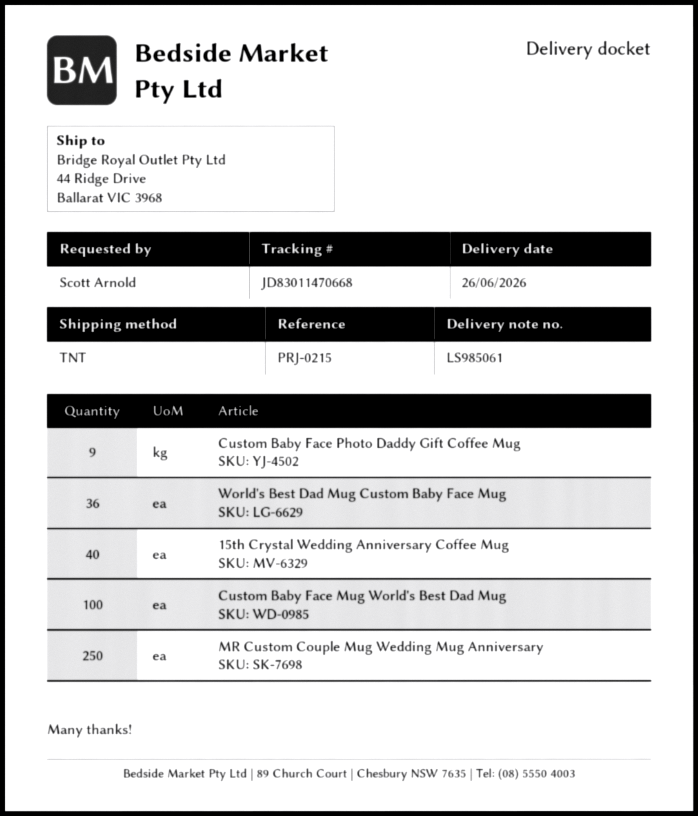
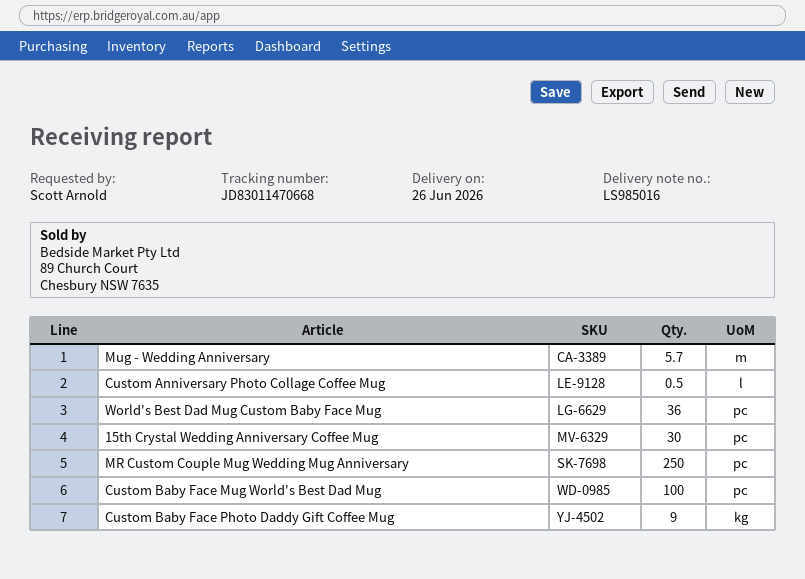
delivery note number: LS985061 -> LS985016
15th Crystal Wedding Anniversary Coffee Mug: 40 -> 30
Mug - Wedding Anniversary: none -> 5.7
Custom Anniversary Photo Collage Coffee Mug: none -> 0.5

